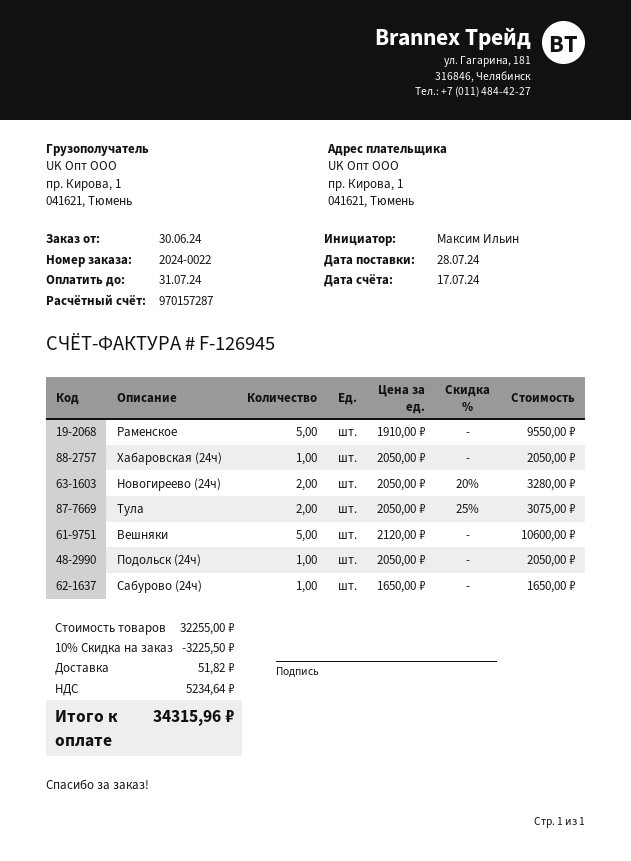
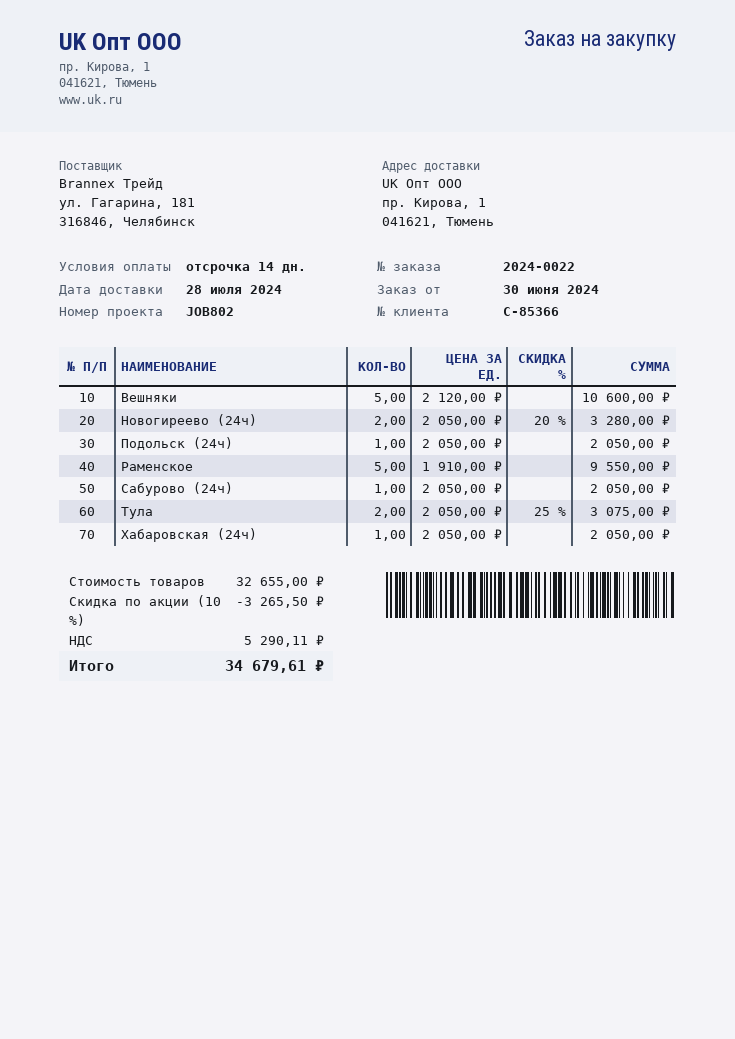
Сабурово (24ч): 1 x 1650.00 = 1650.00 -> 1 x 2050.00 = 2050.00
subtotal: 32255.00 -> 32655.00
discount: 10% = 3225.50 -> 10% = 3265.50
shipping: 51.82 -> none
tax: 5234.64 -> 5290.11
total: 34315.96 -> 34679.61

